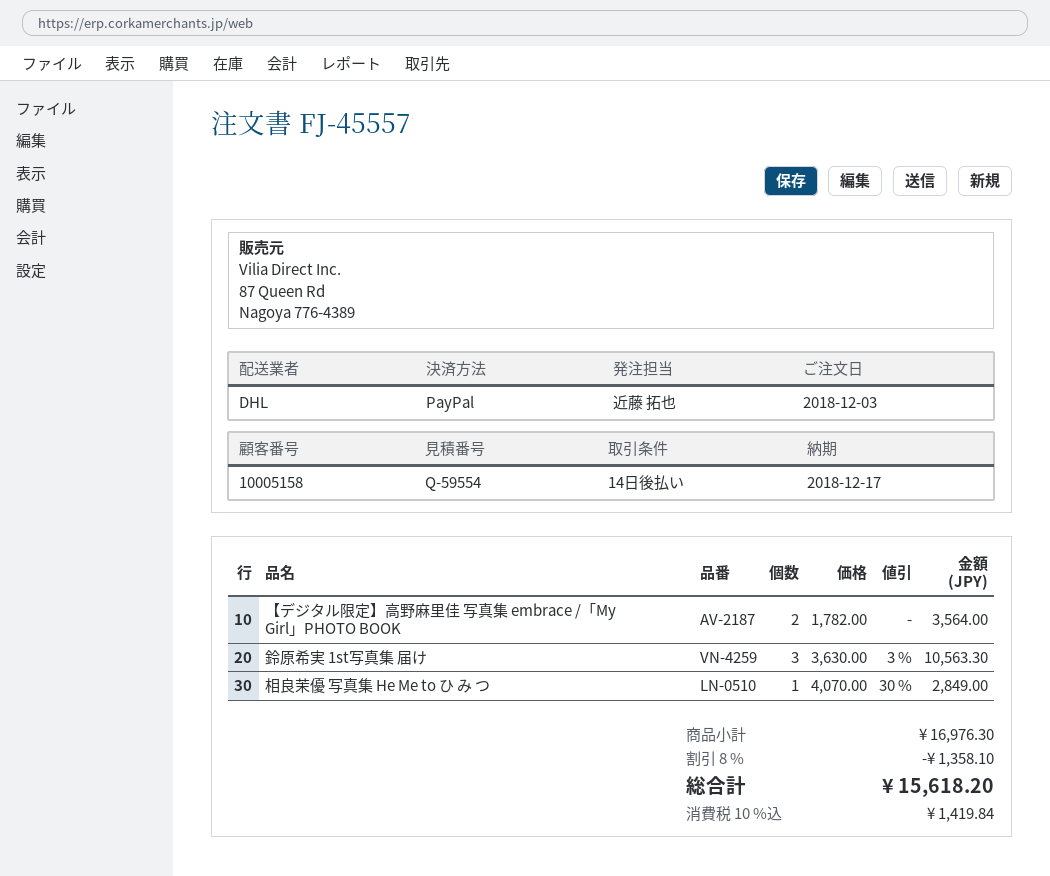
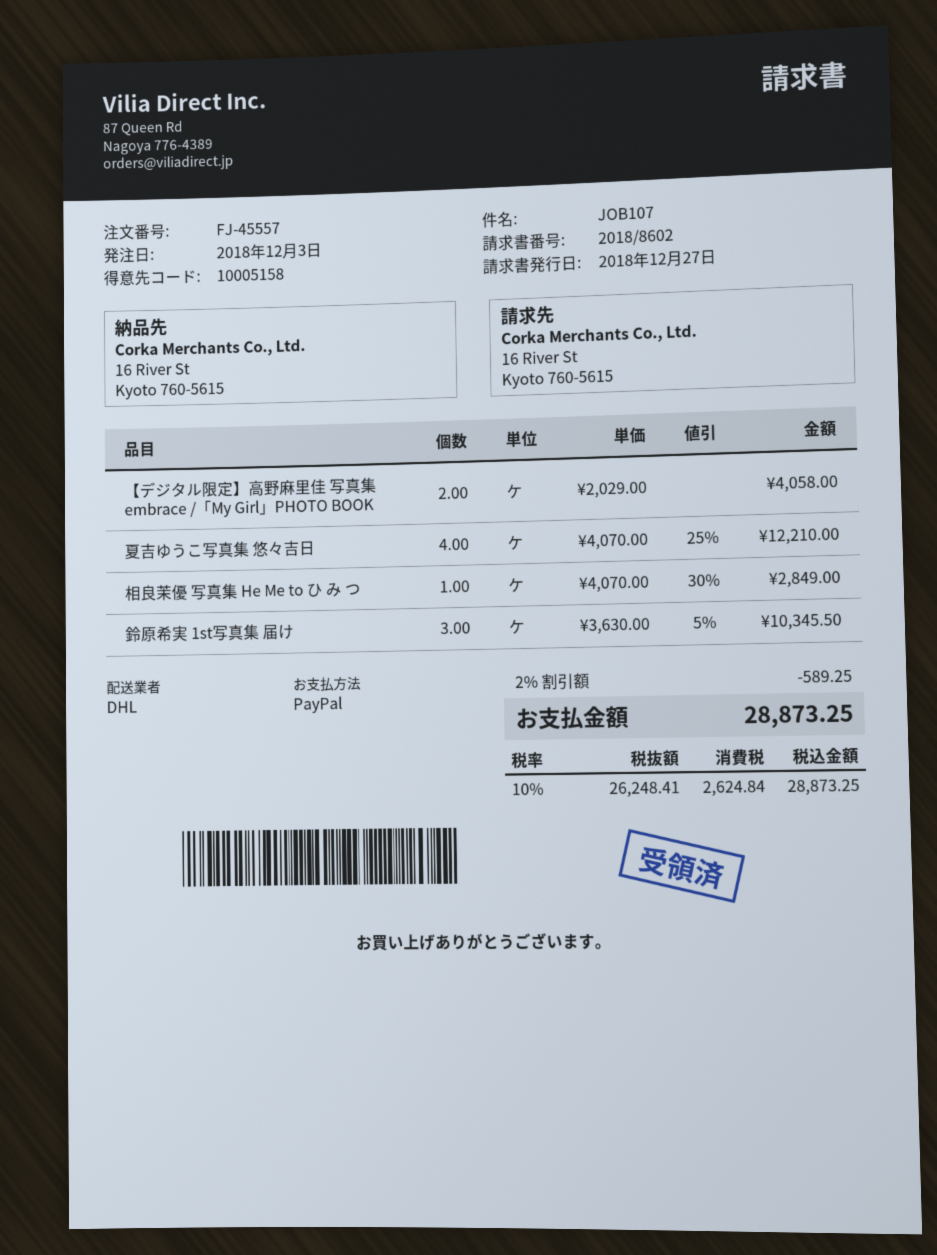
【デジタル限定】高野麻里佳 写真集 embrace /「My Girl」PHOTO BOOK: 2 x 1782.00 = 3564.00 -> 2 x 2029.00 = 4058.00
鈴原希実 1st写真集 届け: 3 x 3630.00 - 3% = 10563.30 -> 3 x 3630.00 - 5% = 10345.50
夏吉ゆうこ写真集 悠々吉日: none -> 4 x 4070.00 - 25% = 12210.00
discount: 8% = 1358.10 -> 2% = 589.25
tax: 10% = 1419.84 -> 10% = 2624.84
total: 15618.20 -> 28873.25

